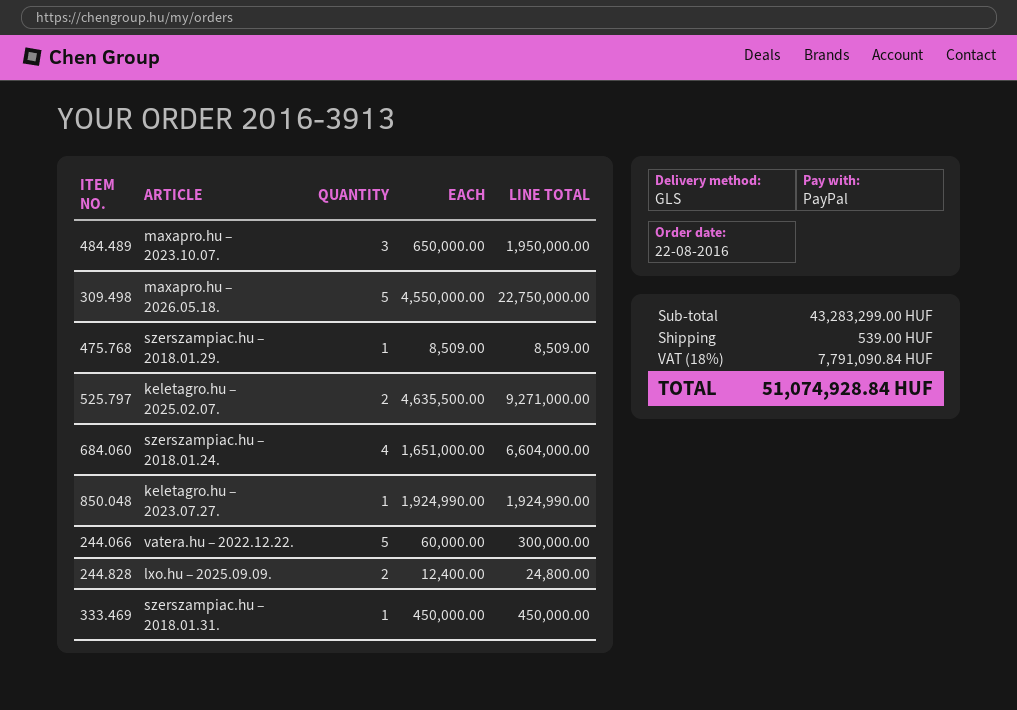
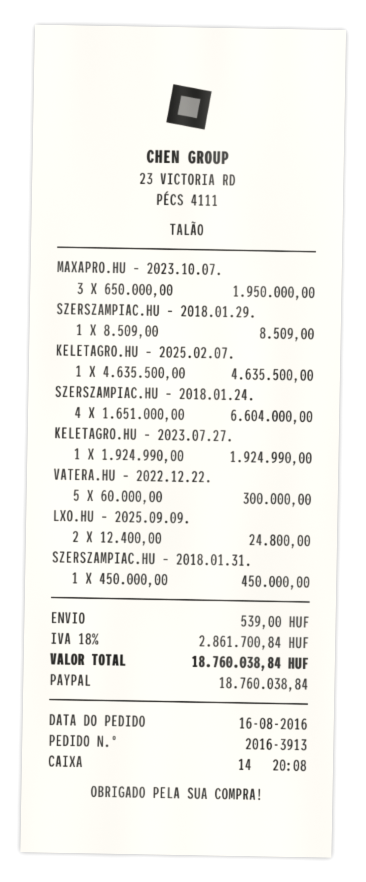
order date: 2016-08-22 -> 2016-08-16
maxapro.hu – 2026.05.18.: 5 x 4550000.00 = 22750000.00 -> none
keletagro.hu – 2025.02.07.: 2 x 4635500.00 = 9271000.00 -> 1 x 4635500.00 = 4635500.00
tax: 18% = 7791090.84 -> 18% = 2861700.84
total: 51074928.84 -> 18760038.84

